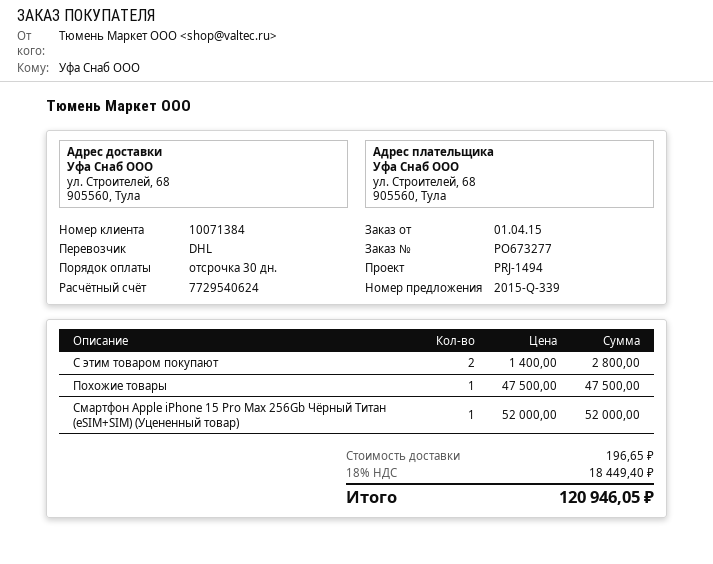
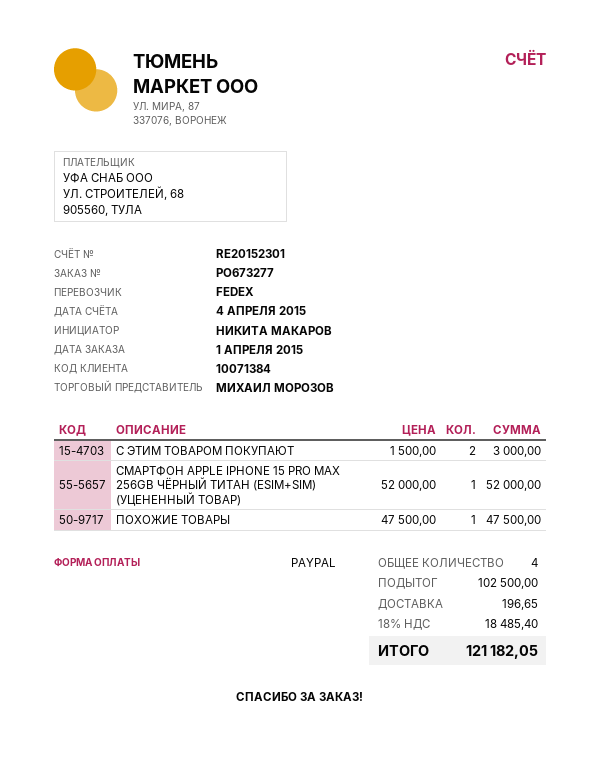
shipping method: DHL -> FedEx
С этим товаром покупают: 2 x 1400.00 = 2800.00 -> 2 x 1500.00 = 3000.00
tax: 18% = 18449.40 -> 18% = 18485.40
total: 120946.05 -> 121182.05

